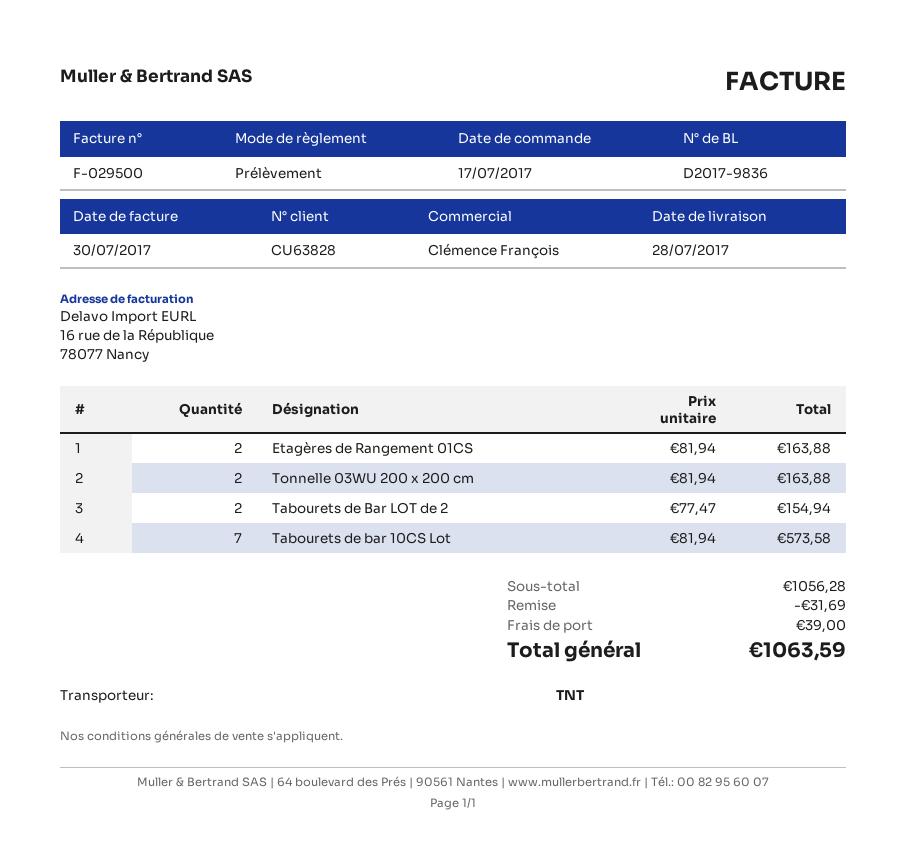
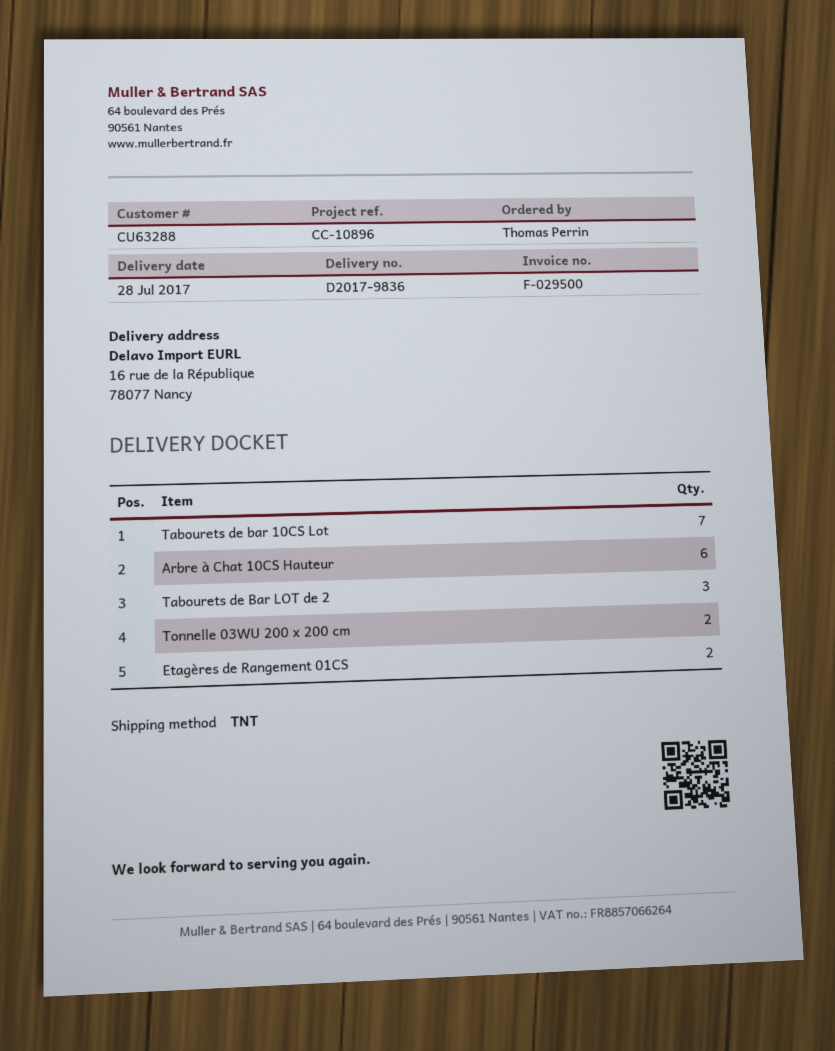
customer number: CU63828 -> CU63288
Tabourets de Bar LOT de 2: 2 -> 3
Arbre à Chat 10CS Hauteur: none -> 6

